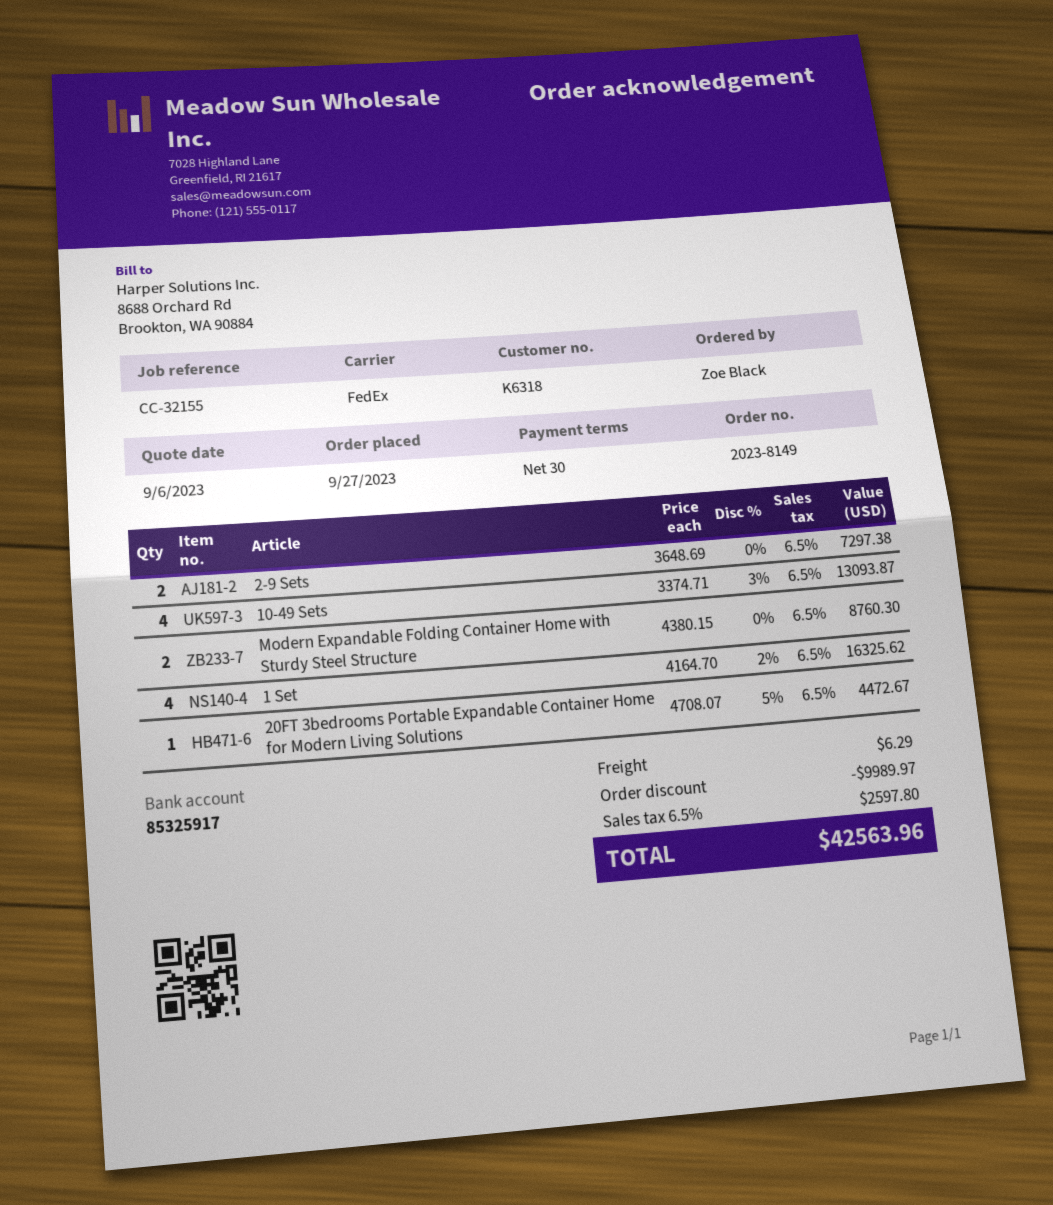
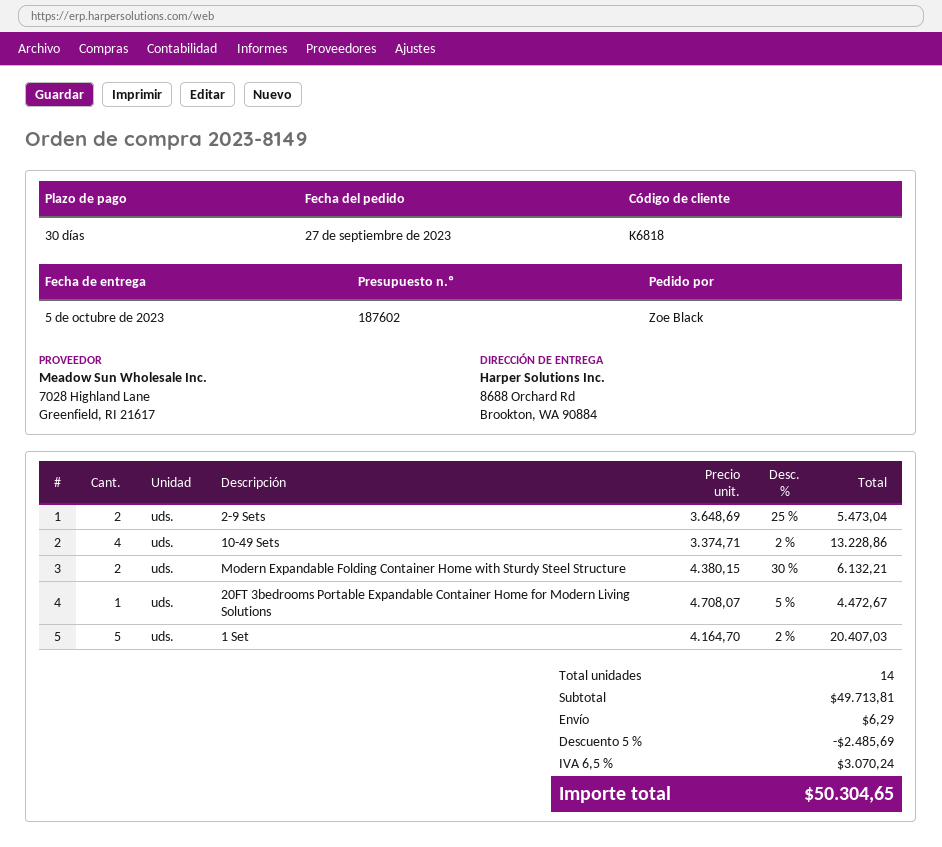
customer number: K6318 -> K6818
2-9 Sets: 2 x 3648.69 = 7297.38 -> 2 x 3648.69 - 25% = 5473.04
10-49 Sets: 4 x 3374.71 - 3% = 13093.87 -> 4 x 3374.71 - 2% = 13228.86
Modern Expandable Folding Container Home with Sturdy Steel Structure: 2 x 4380.15 = 8760.30 -> 2 x 4380.15 - 30% = 6132.21
1 Set: 4 x 4164.70 - 2% = 16325.62 -> 5 x 4164.70 - 2% = 20407.03
discount: 9989.97 -> 2485.69
tax: 6.5% = 2597.80 -> 6.5% = 3070.24
total: 42563.96 -> 50304.65

